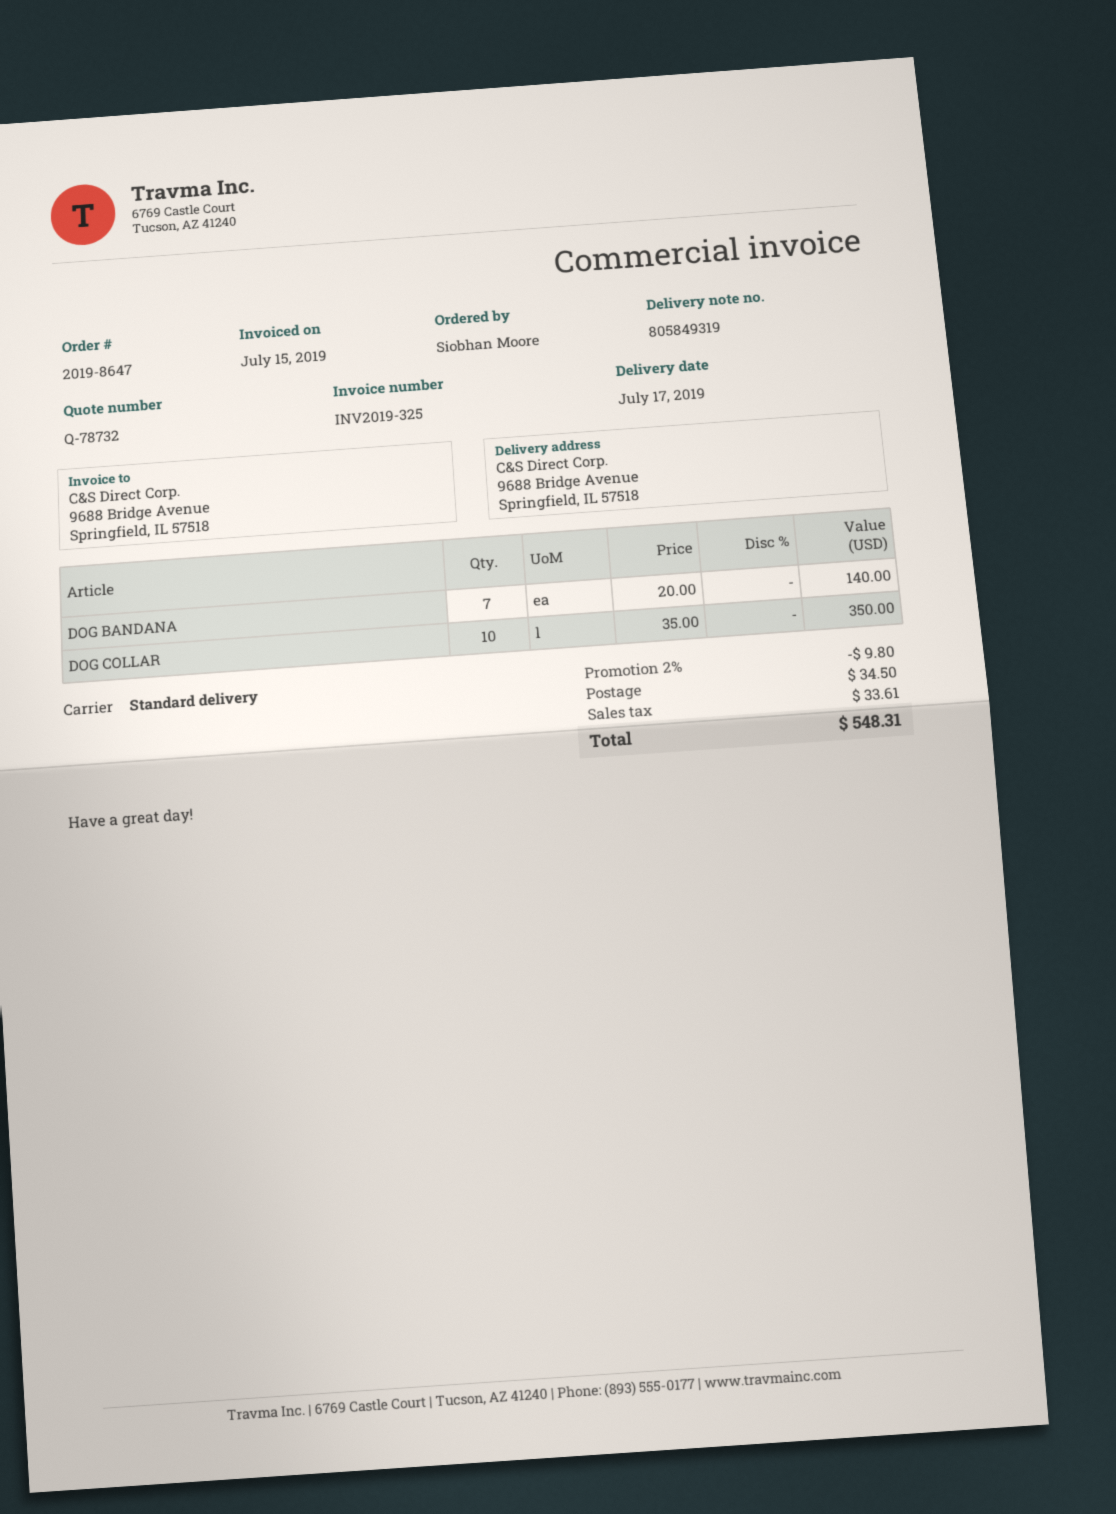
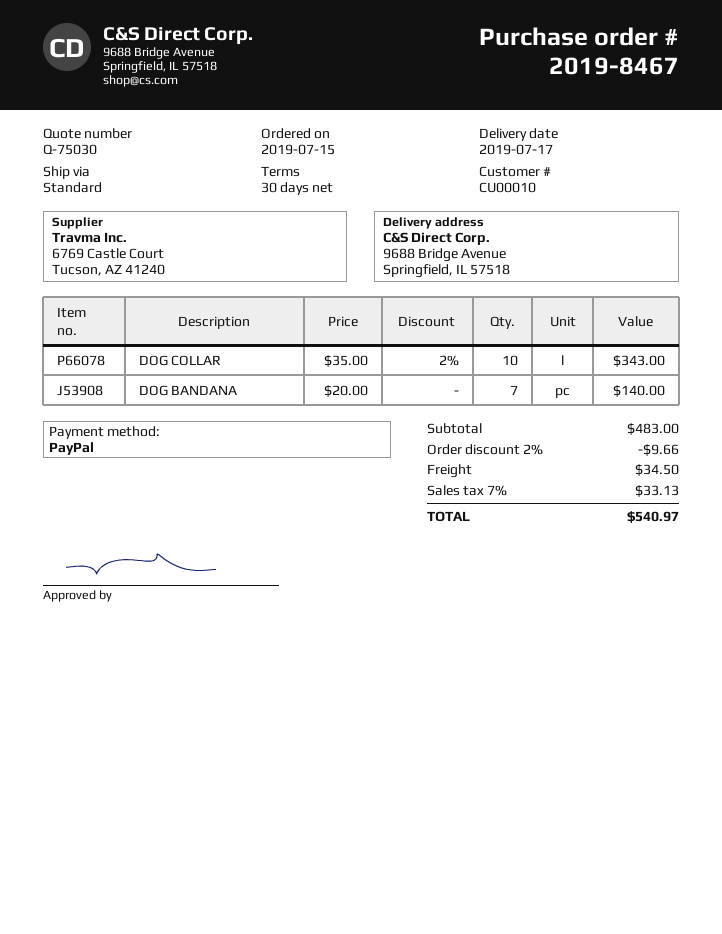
quote number: Q-78732 -> Q-75030
order number: 2019-8647 -> 2019-8467
DOG COLLAR: 10 x 35.00 = 350.00 -> 10 x 35.00 - 2% = 343.00
discount: 2% = 9.80 -> 2% = 9.66
tax: 33.61 -> 33.13
total: 548.31 -> 540.97

